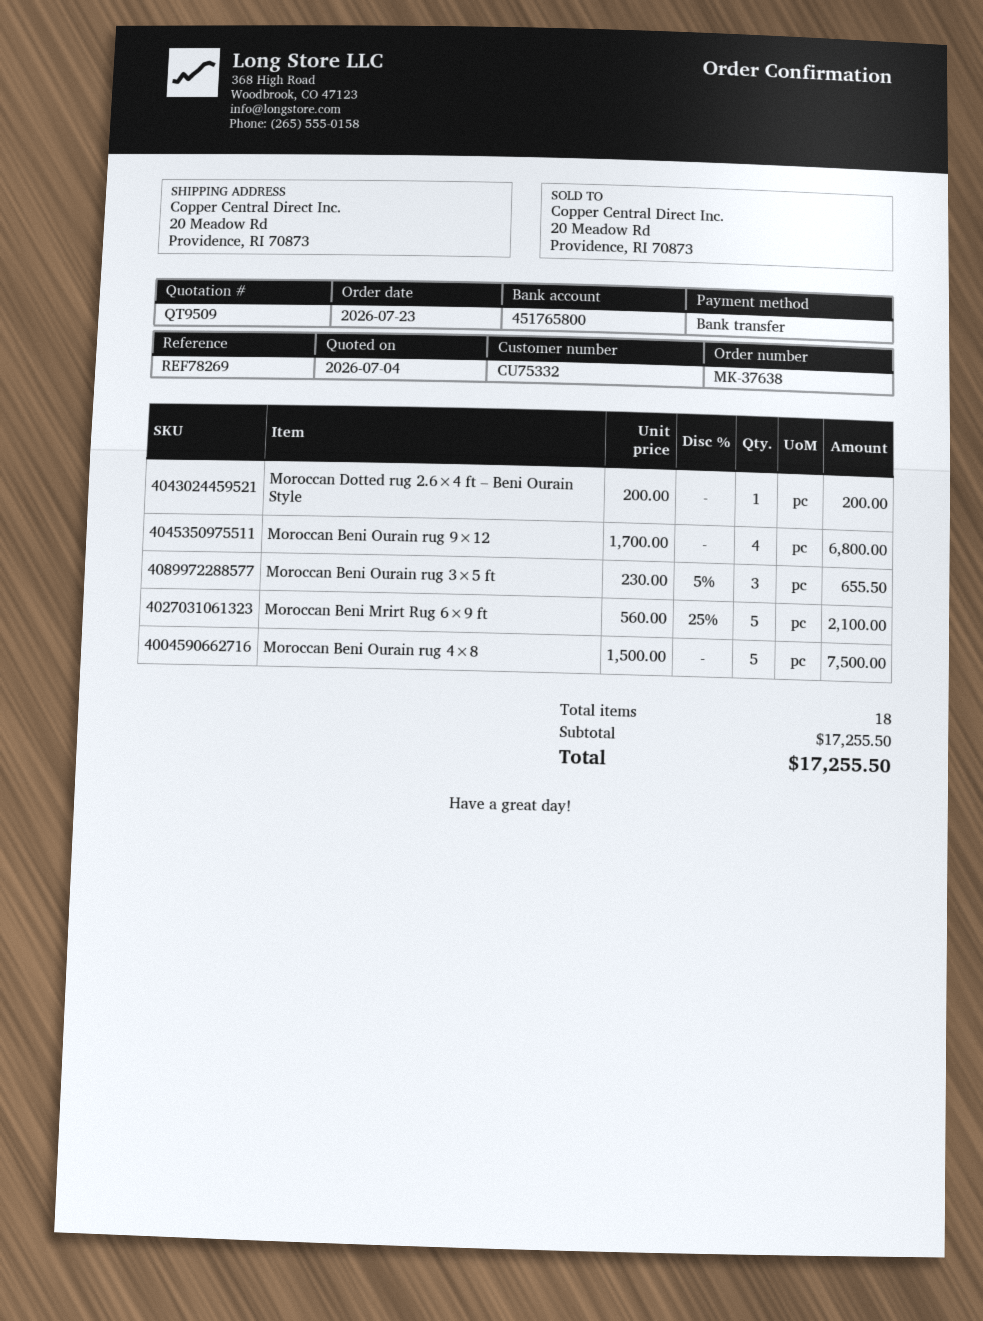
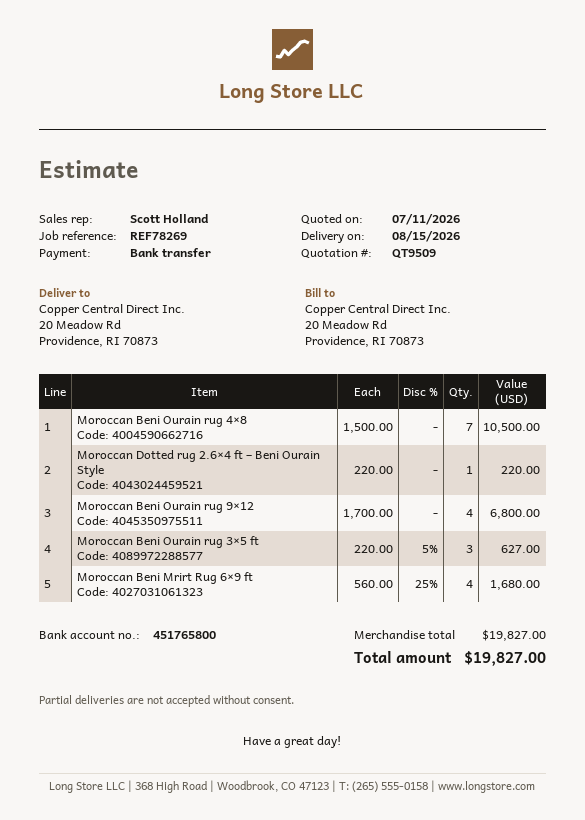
quote date: 2026-07-04 -> 2026-07-11
Moroccan Dotted rug 2.6×4 ft – Beni Ourain Style: 1 x 200.00 = 200.00 -> 1 x 220.00 = 220.00
Moroccan Beni Ourain rug 3×5 ft: 3 x 230.00 - 5% = 655.50 -> 3 x 220.00 - 5% = 627.00
Moroccan Beni Mrirt Rug 6×9 ft: 5 x 560.00 - 25% = 2100.00 -> 4 x 560.00 - 25% = 1680.00
Moroccan Beni Ourain rug 4×8: 5 x 1500.00 = 7500.00 -> 7 x 1500.00 = 10500.00
subtotal: 17255.50 -> 19827.00
total: 17255.50 -> 19827.00

